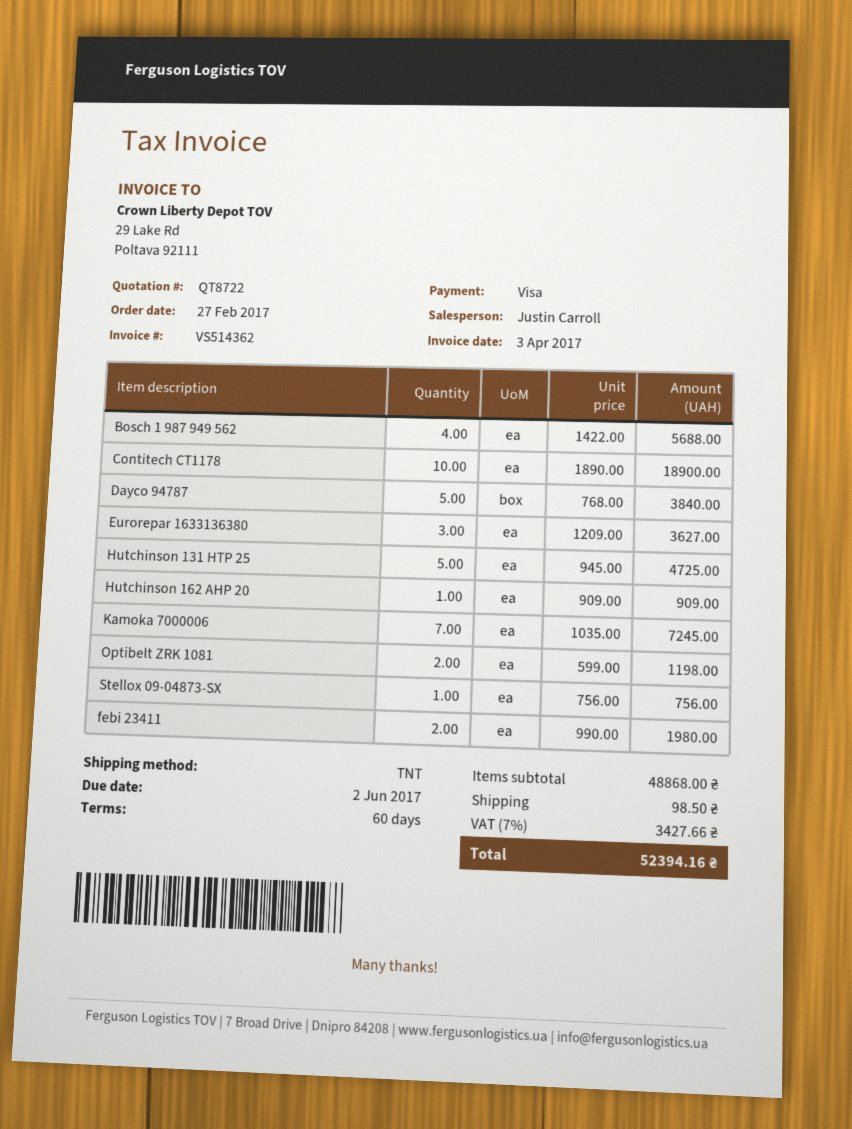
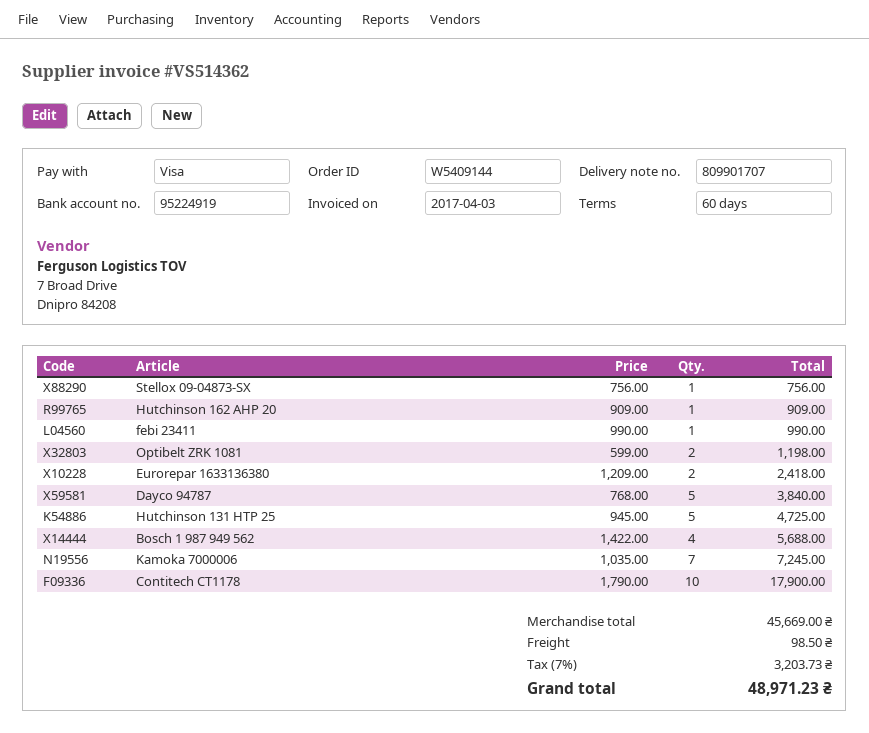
Contitech CT1178: 10 x 1890.00 = 18900.00 -> 10 x 1790.00 = 17900.00
Eurorepar 1633136380: 3 x 1209.00 = 3627.00 -> 2 x 1209.00 = 2418.00
febi 23411: 2 x 990.00 = 1980.00 -> 1 x 990.00 = 990.00
subtotal: 48868.00 -> 45669.00
tax: 7% = 3427.66 -> 7% = 3203.73
total: 52394.16 -> 48971.23

